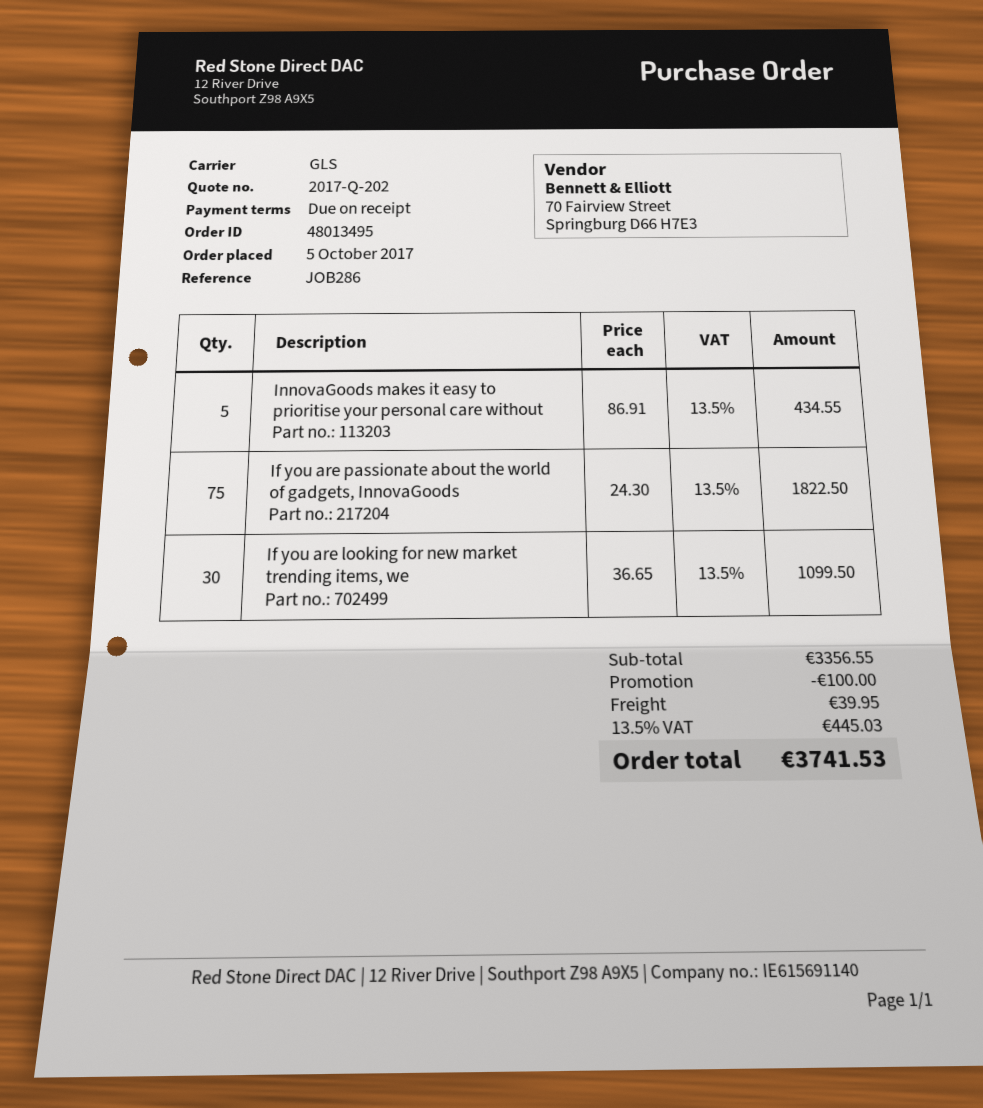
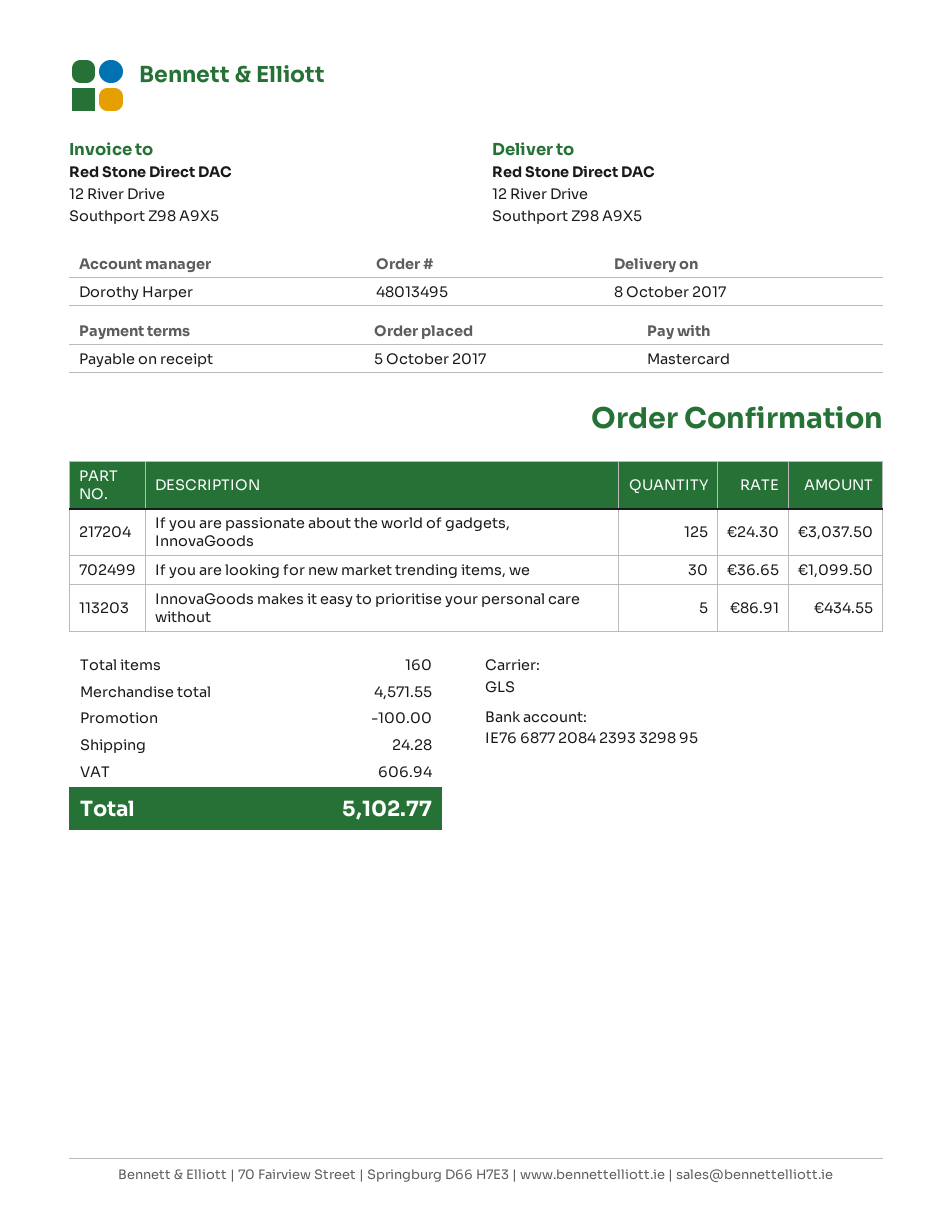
If you are passionate about the world of gadgets, InnovaGoods: 75 x 24.30 = 1822.50 -> 125 x 24.30 = 3037.50
subtotal: 3356.55 -> 4571.55
shipping: 39.95 -> 24.28
tax: 445.03 -> 606.94
total: 3741.53 -> 5102.77

